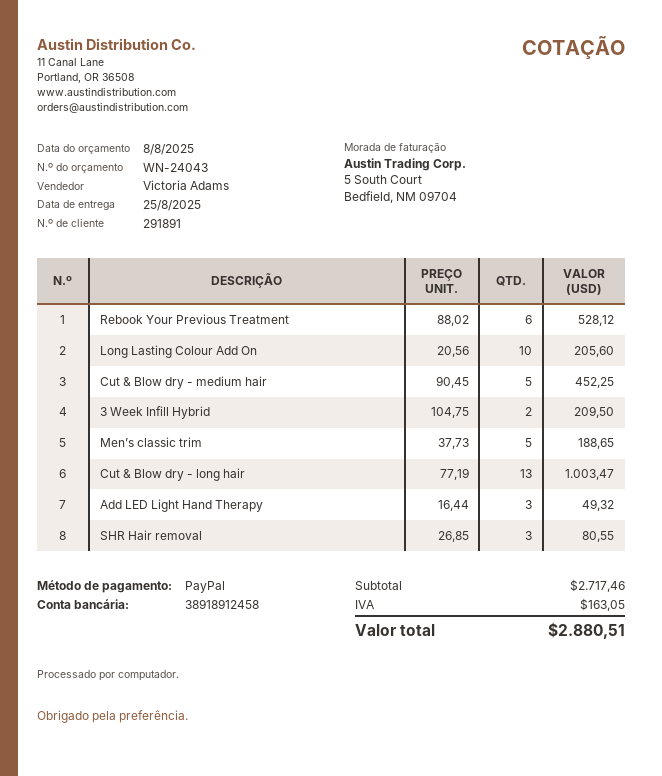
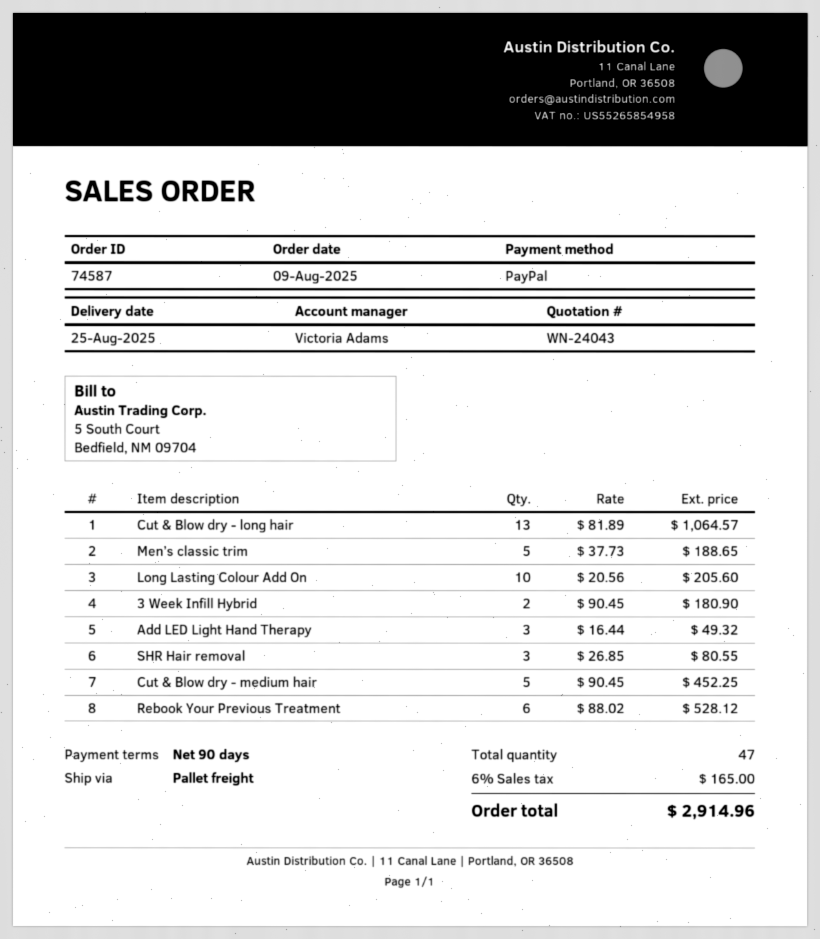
3 Week Infill Hybrid: 2 x 104.75 = 209.50 -> 2 x 90.45 = 180.90
Cut & Blow dry - long hair: 13 x 77.19 = 1003.47 -> 13 x 81.89 = 1064.57
tax: 163.05 -> 165.00
total: 2880.51 -> 2914.96

